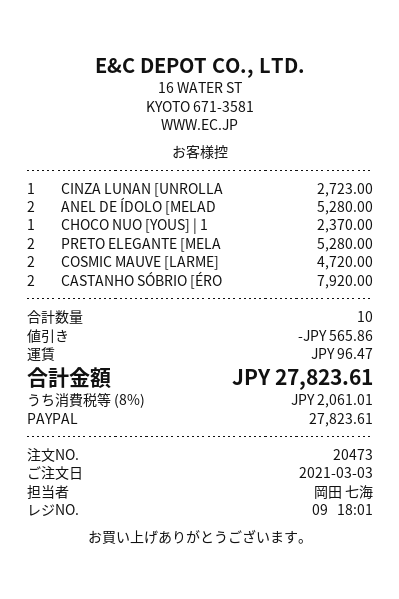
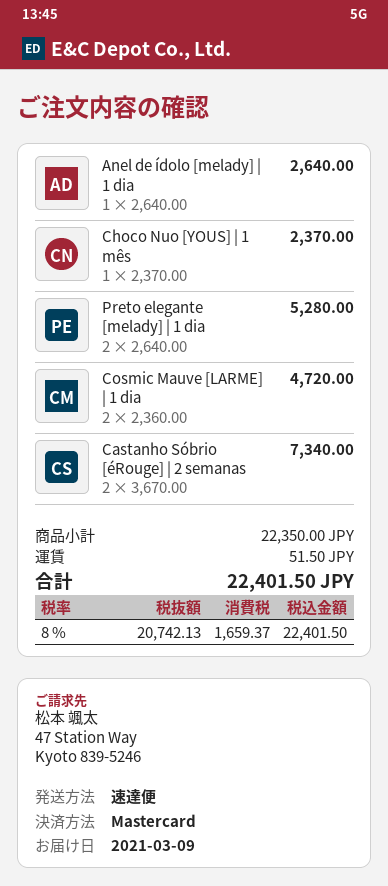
payment method: PayPal -> Mastercard
CINZA LUNAN [UNROLLA: 1 for 2723.00 -> none
ANEL DE ÍDOLO [MELAD: 2 for 5280.00 -> 1 for 2640.00
CASTANHO SÓBRIO [ÉRO: 2 for 7920.00 -> 2 for 7340.00
discount: 565.86 -> none
shipping: 96.47 -> 51.50
tax: 8% = 2061.01 -> 8% = 1659.37
total: 27823.61 -> 22401.50

